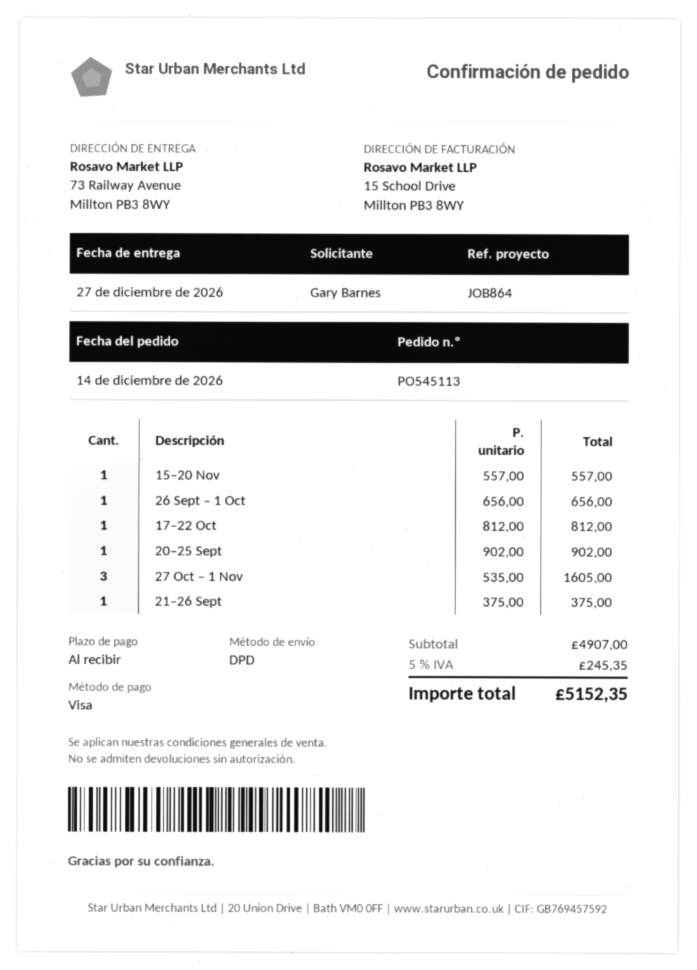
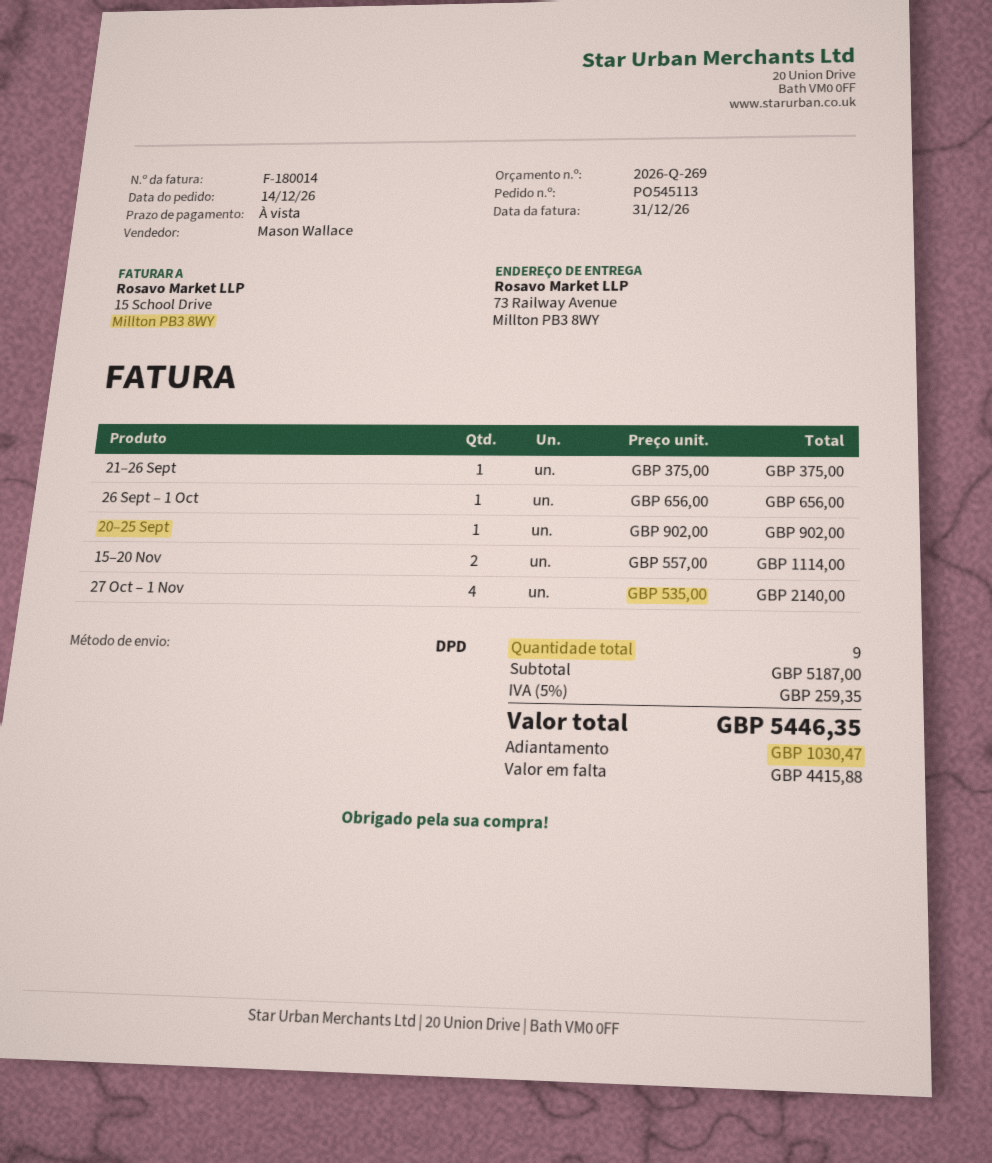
15–20 Nov: 1 x 557.00 = 557.00 -> 2 x 557.00 = 1114.00
17–22 Oct: 1 x 812.00 = 812.00 -> none
27 Oct – 1 Nov: 3 x 535.00 = 1605.00 -> 4 x 535.00 = 2140.00
subtotal: 4907.00 -> 5187.00
tax: 5% = 245.35 -> 5% = 259.35
total: 5152.35 -> 5446.35

